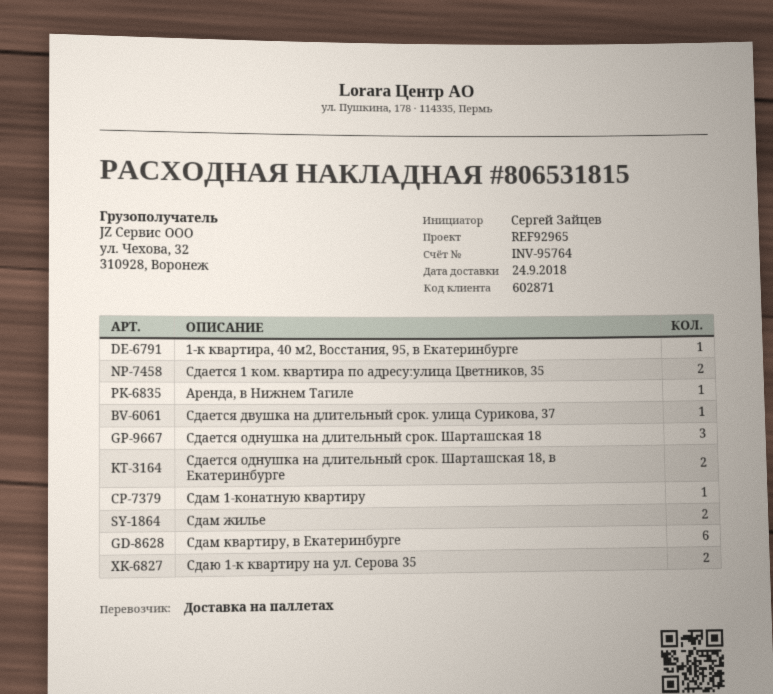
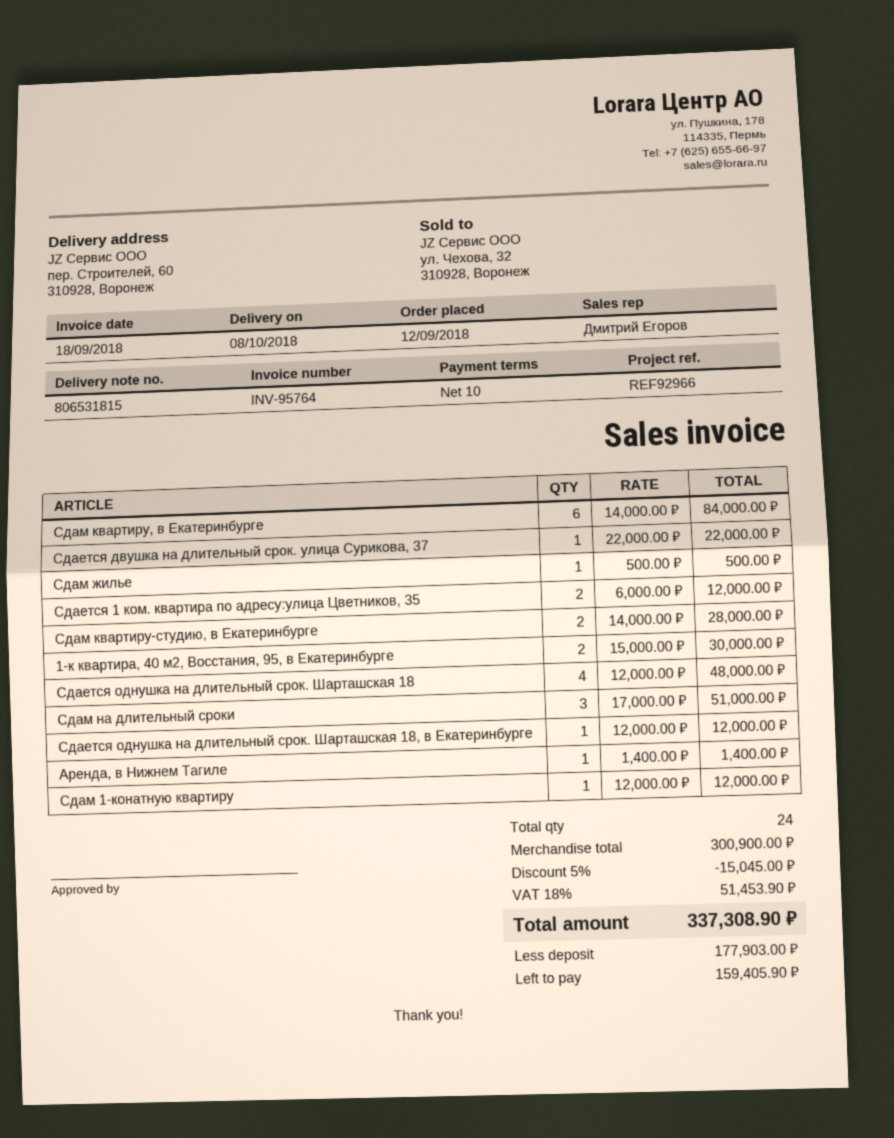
delivery date: 2018-09-24 -> 2018-10-08
reference: REF92965 -> REF92966
ship to: ул. Чехова, 32, 310928, Воронеж -> пер. Строителей, 60, 310928, Воронеж
1-к квартира, 40 м2, Восстания, 95, в Екатеринбурге: 1 -> 2
Сдается однушка на длительный срок. Шарташская 18: 3 -> 4
Сдается однушка на длительный срок. Шарташская 18, в Екатеринбурге: 2 -> 1
Сдам жилье: 2 -> 1
Сдаю 1-к квартиру на ул. Серова 35: 2 -> none
Сдам квартиру-студию, в Екатеринбурге: none -> 2
Сдам на длительный сроки: none -> 3

